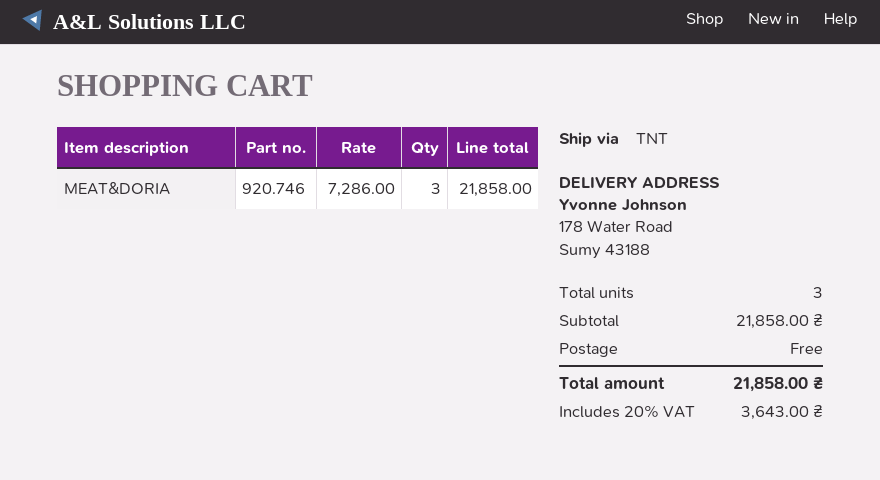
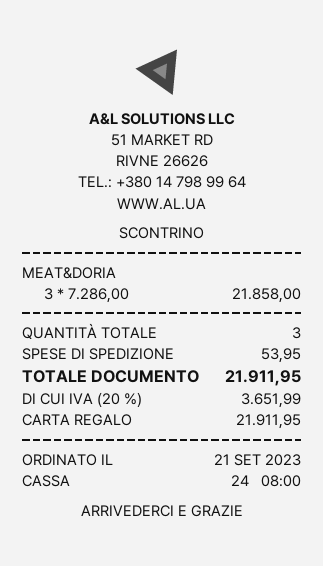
shipping: 0.00 -> 53.95
tax: 20% = 3643.00 -> 20% = 3651.99
total: 21858.00 -> 21911.95

